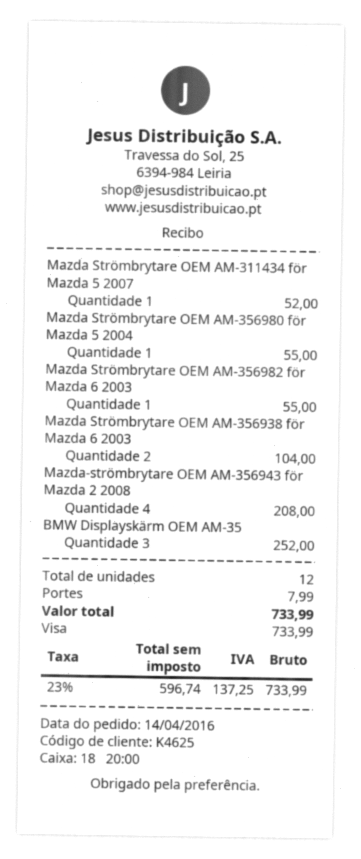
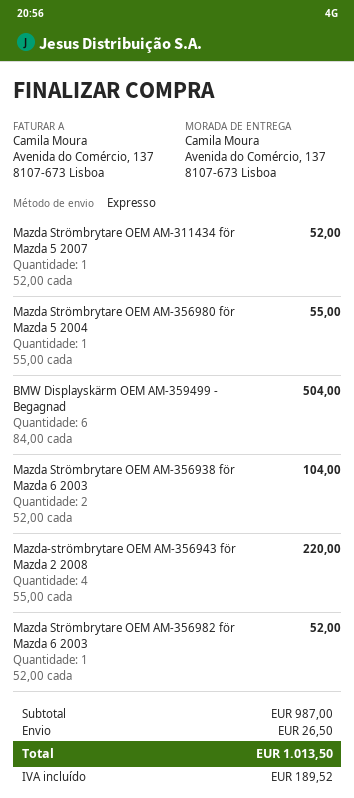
Mazda Strömbrytare OEM AM-356982 för Mazda 6 2003: 1 for 55.00 -> 1 for 52.00
Mazda-strömbrytare OEM AM-356943 för Mazda 2 2008: 4 for 208.00 -> 4 for 220.00
BMW Displayskärm OEM AM-35: 3 for 252.00 -> 6 for 504.00
shipping: 7.99 -> 26.50
tax: 137.25 -> 189.52
total: 733.99 -> 1013.50

